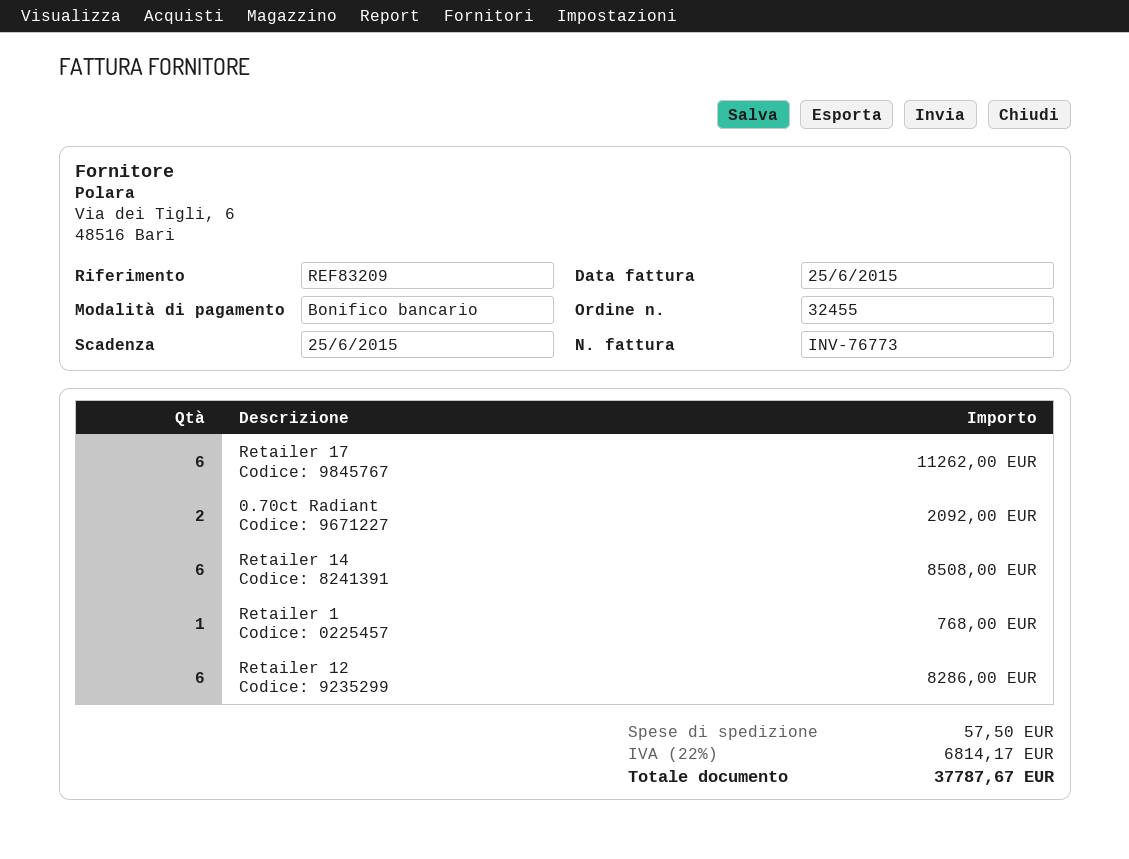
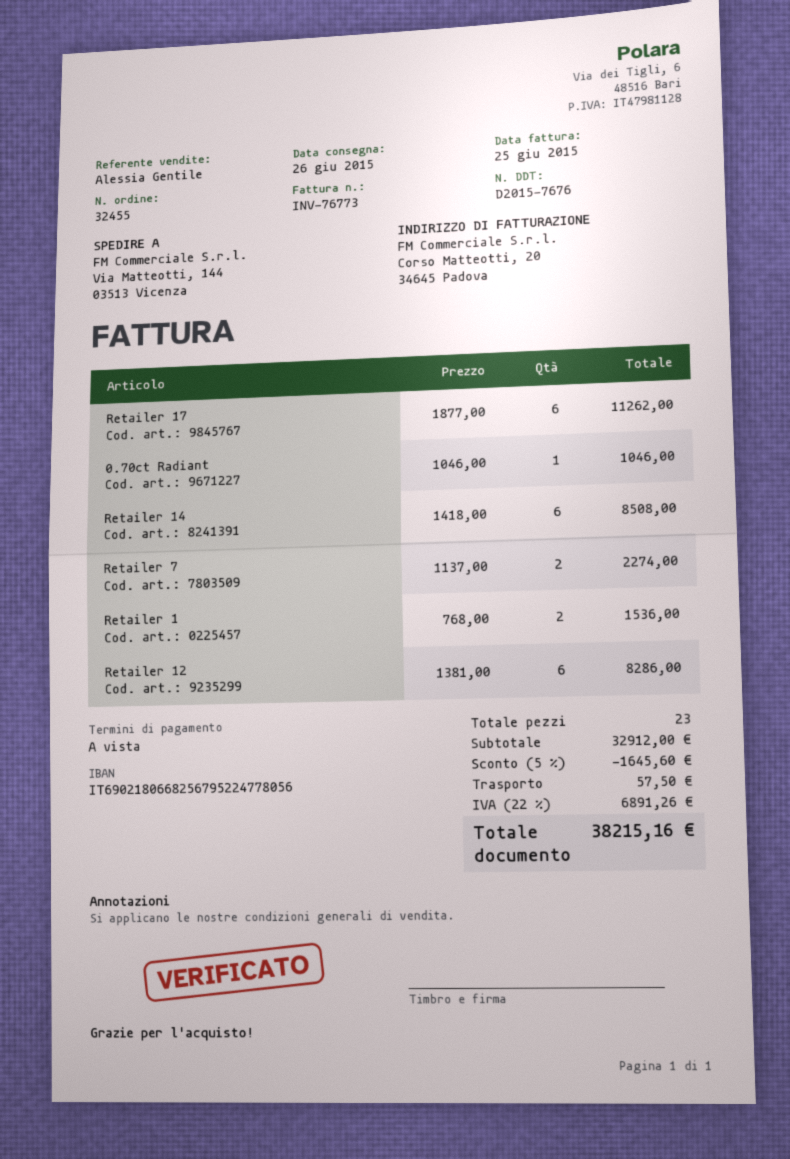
0.70ct Radiant: 2 for 2092.00 -> 1 for 1046.00
Retailer 1: 1 for 768.00 -> 2 for 1536.00
Retailer 7: none -> 2 for 2274.00
discount: none -> 5% = 1645.60
tax: 22% = 6814.17 -> 22% = 6891.26
total: 37787.67 -> 38215.16

